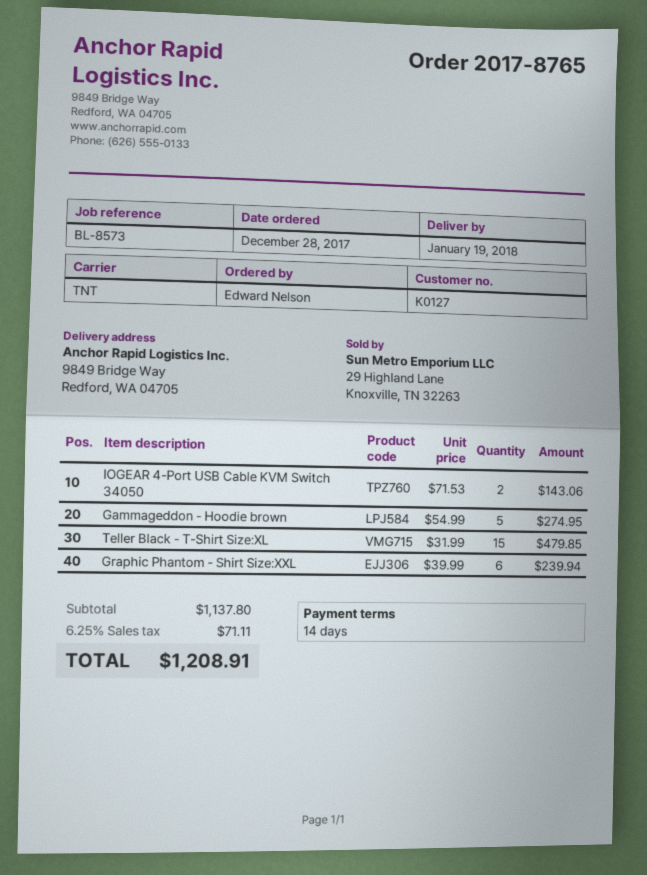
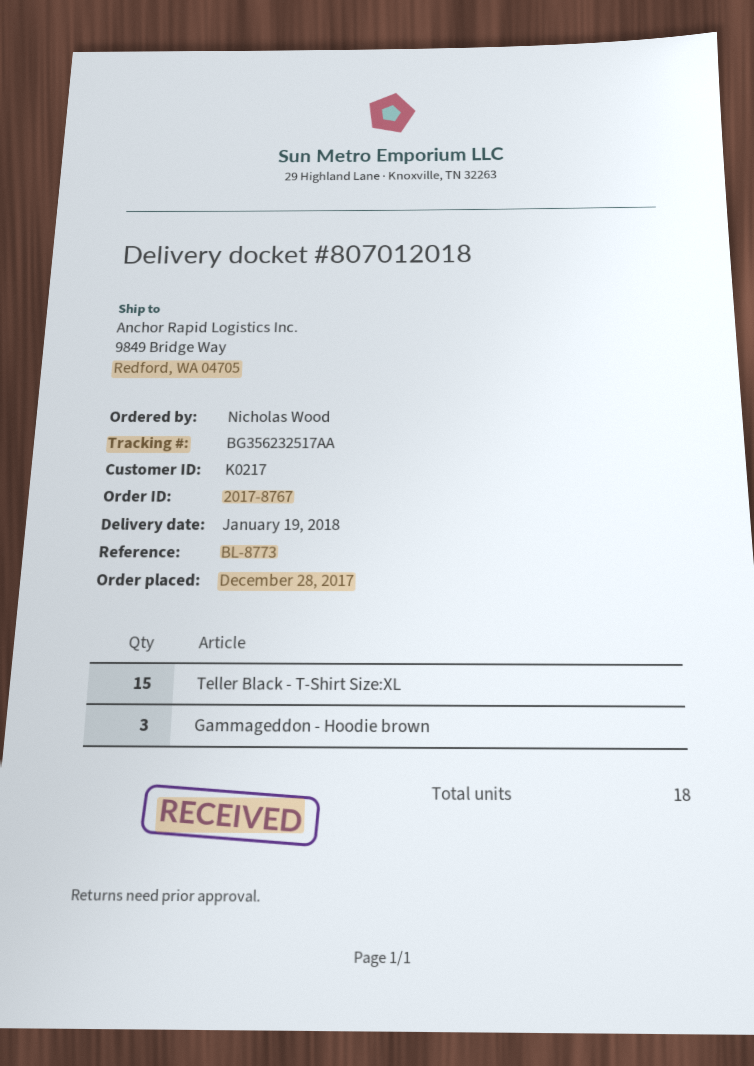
order number: 2017-8765 -> 2017-8767
customer number: K0127 -> K0217
reference: BL-8573 -> BL-8773
ordered by: Edward Nelson -> Nicholas Wood
IOGEAR 4-Port USB Cable KVM Switch 34050: 2 -> none
Gammageddon - Hoodie brown: 5 -> 3
Graphic Phantom - Shirt Size:XXL: 6 -> none

